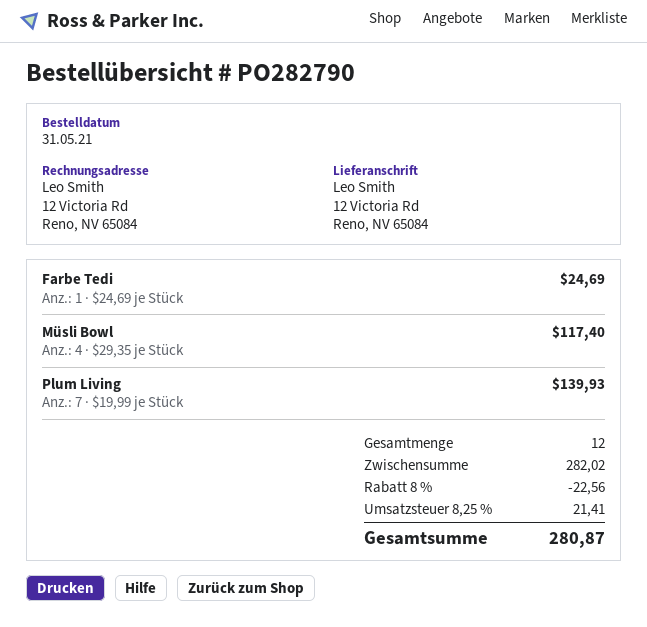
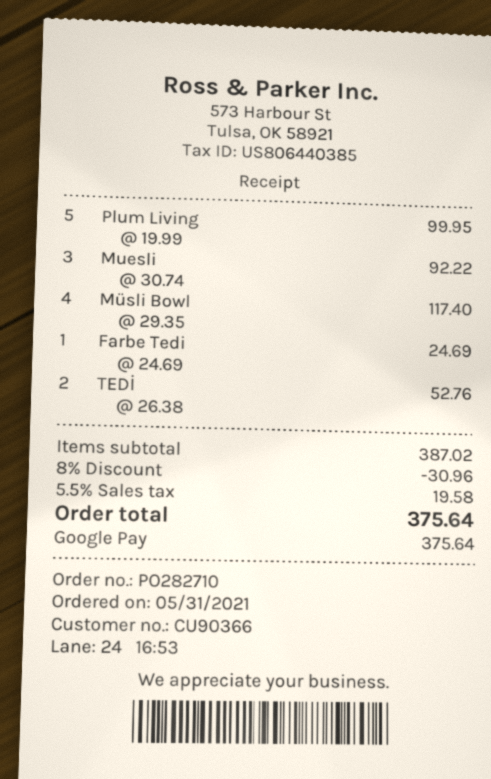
order number: PO282790 -> PO282710
Plum Living: 7 x 19.99 = 139.93 -> 5 x 19.99 = 99.95
Muesli: none -> 3 x 30.74 = 92.22
TEDİ: none -> 2 x 26.38 = 52.76
subtotal: 282.02 -> 387.02
discount: 8% = 22.56 -> 8% = 30.96
tax: 8.25% = 21.41 -> 5.5% = 19.58
total: 280.87 -> 375.64

